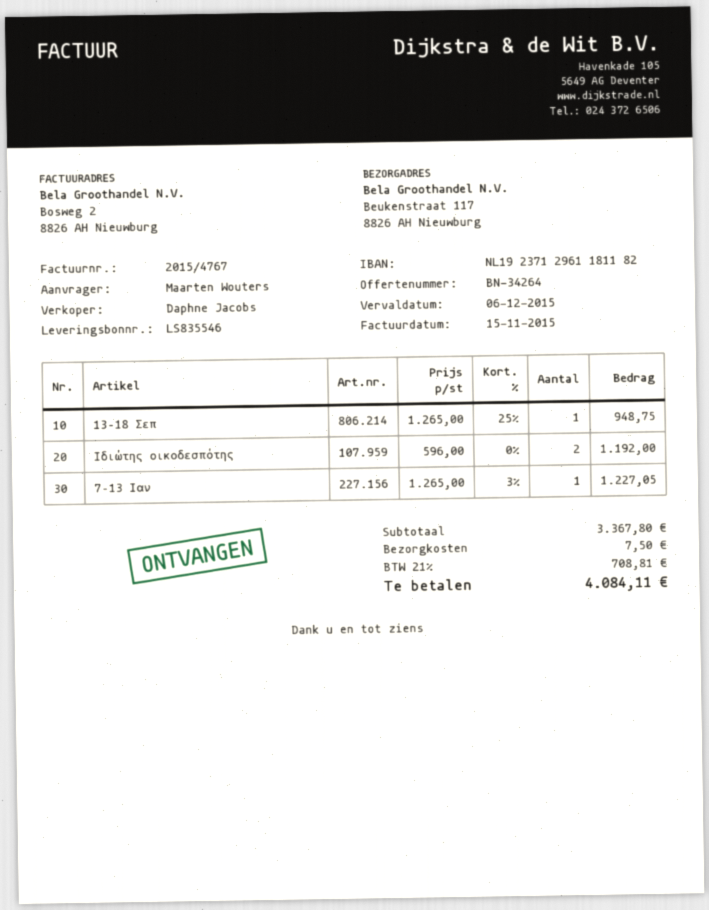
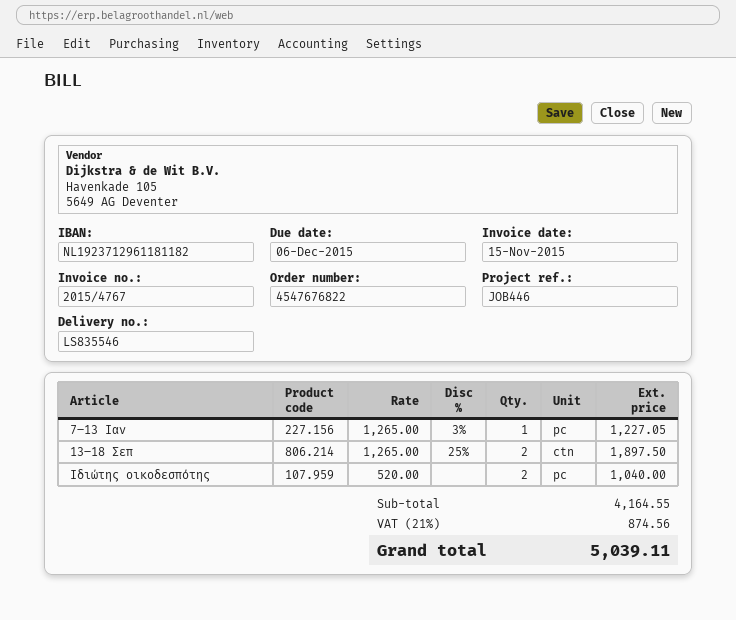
13–18 Σεπ: 1 x 1265.00 - 25% = 948.75 -> 2 x 1265.00 - 25% = 1897.50
Ιδιώτης οικοδεσπότης: 2 x 596.00 = 1192.00 -> 2 x 520.00 = 1040.00
subtotal: 3367.80 -> 4164.55
shipping: 7.50 -> none
tax: 21% = 708.81 -> 21% = 874.56
total: 4084.11 -> 5039.11

